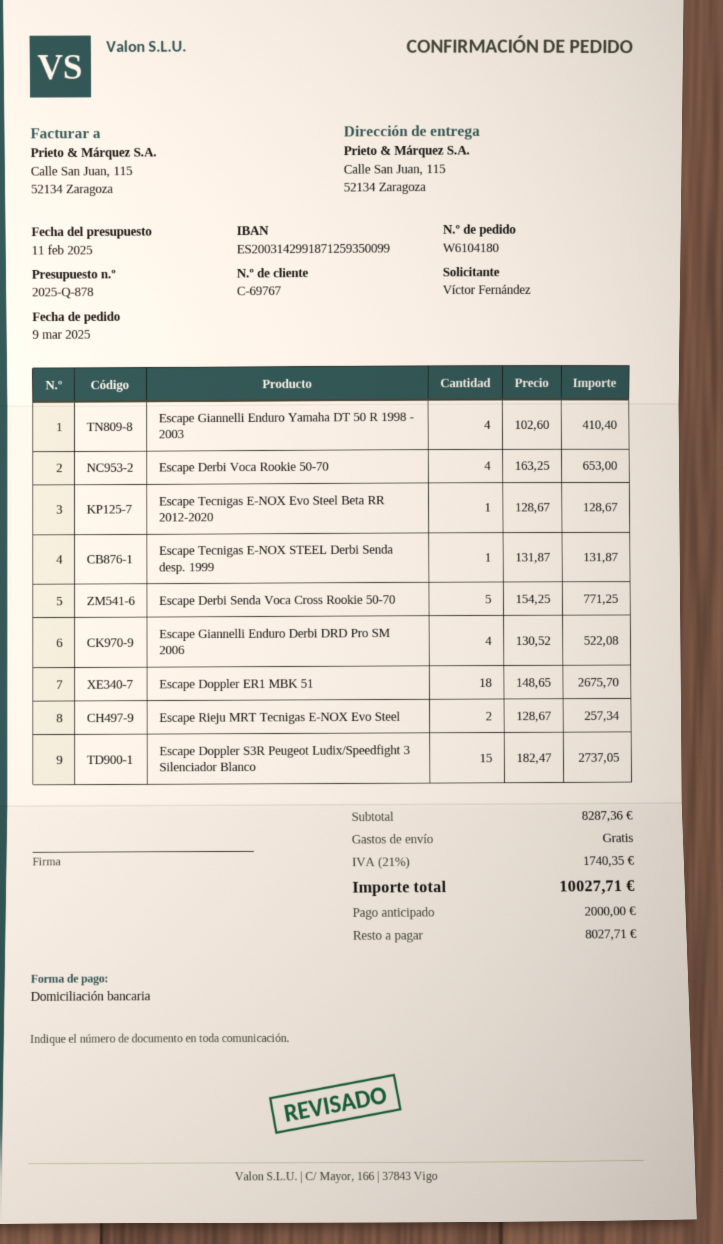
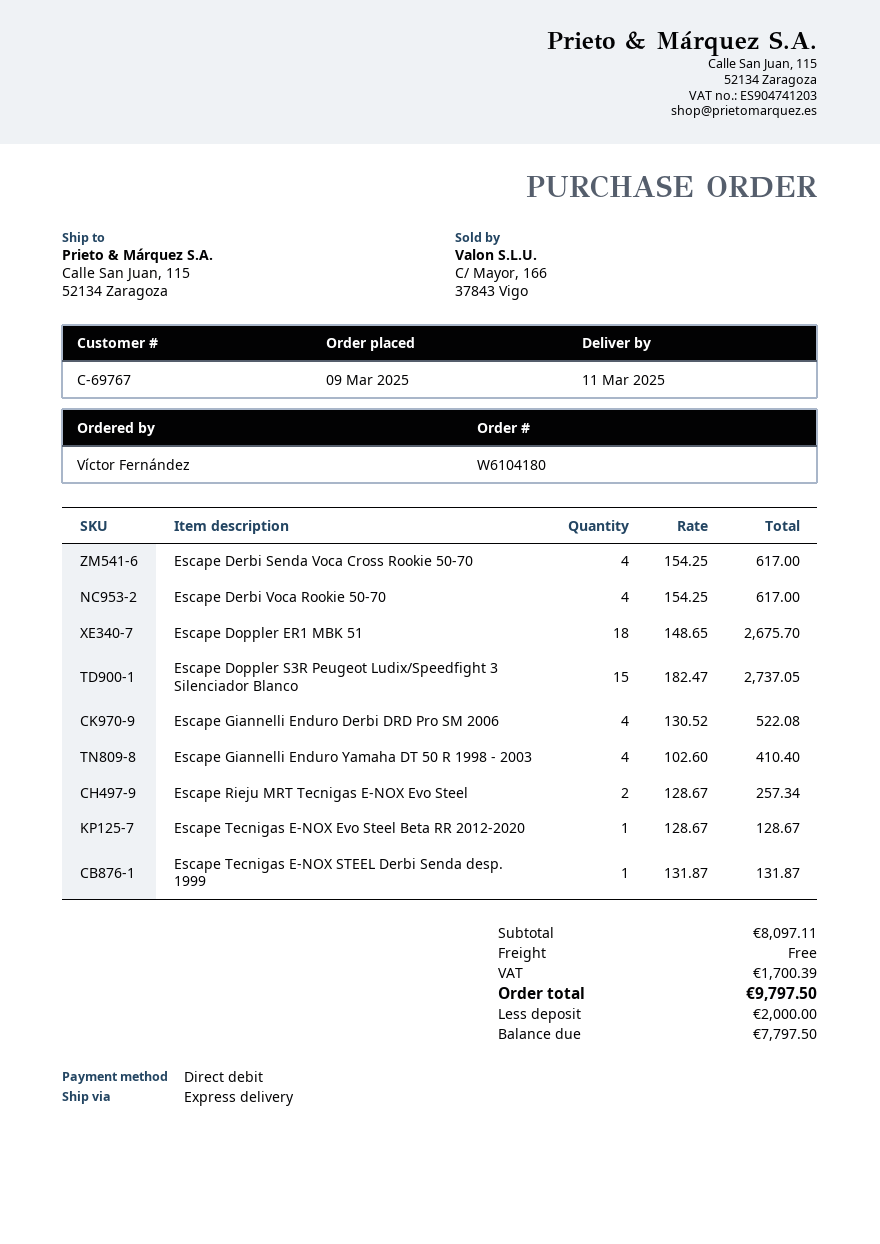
Escape Derbi Voca Rookie 50-70: 4 x 163.25 = 653.00 -> 4 x 154.25 = 617.00
Escape Derbi Senda Voca Cross Rookie 50-70: 5 x 154.25 = 771.25 -> 4 x 154.25 = 617.00
subtotal: 8287.36 -> 8097.11
tax: 1740.35 -> 1700.39
total: 10027.71 -> 9797.50
balance: 8027.71 -> 7797.50

